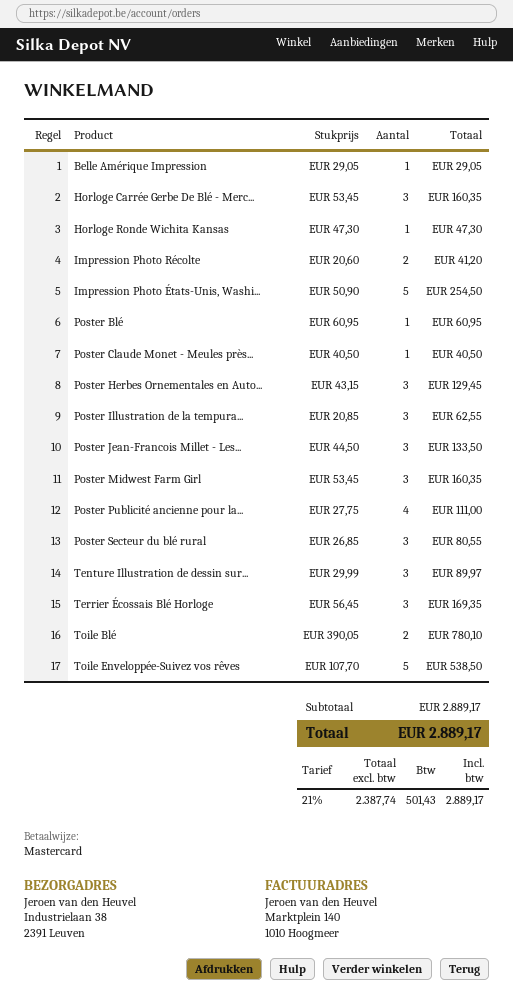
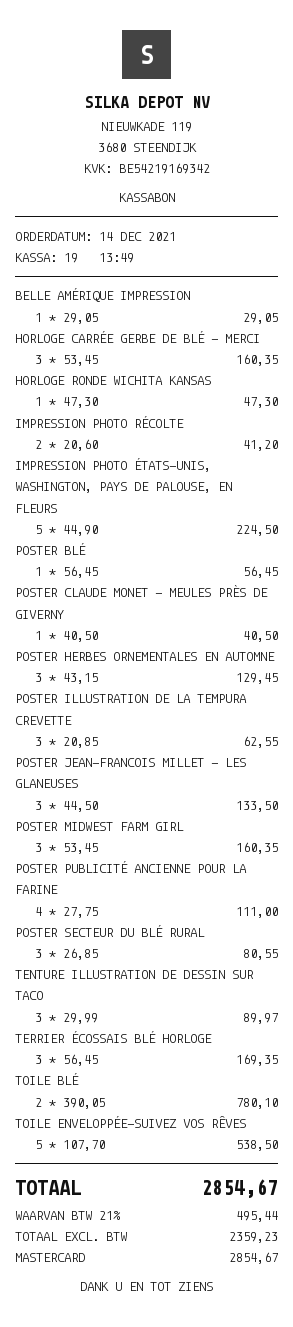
Impression Photo États-Unis, Washi...: 5 x 50.90 = 254.50 -> 5 x 44.90 = 224.50
Poster Blé: 1 x 60.95 = 60.95 -> 1 x 56.45 = 56.45
net: 2387.74 -> 2359.23
tax: 21% = 501.43 -> 21% = 495.44
total: 2889.17 -> 2854.67

